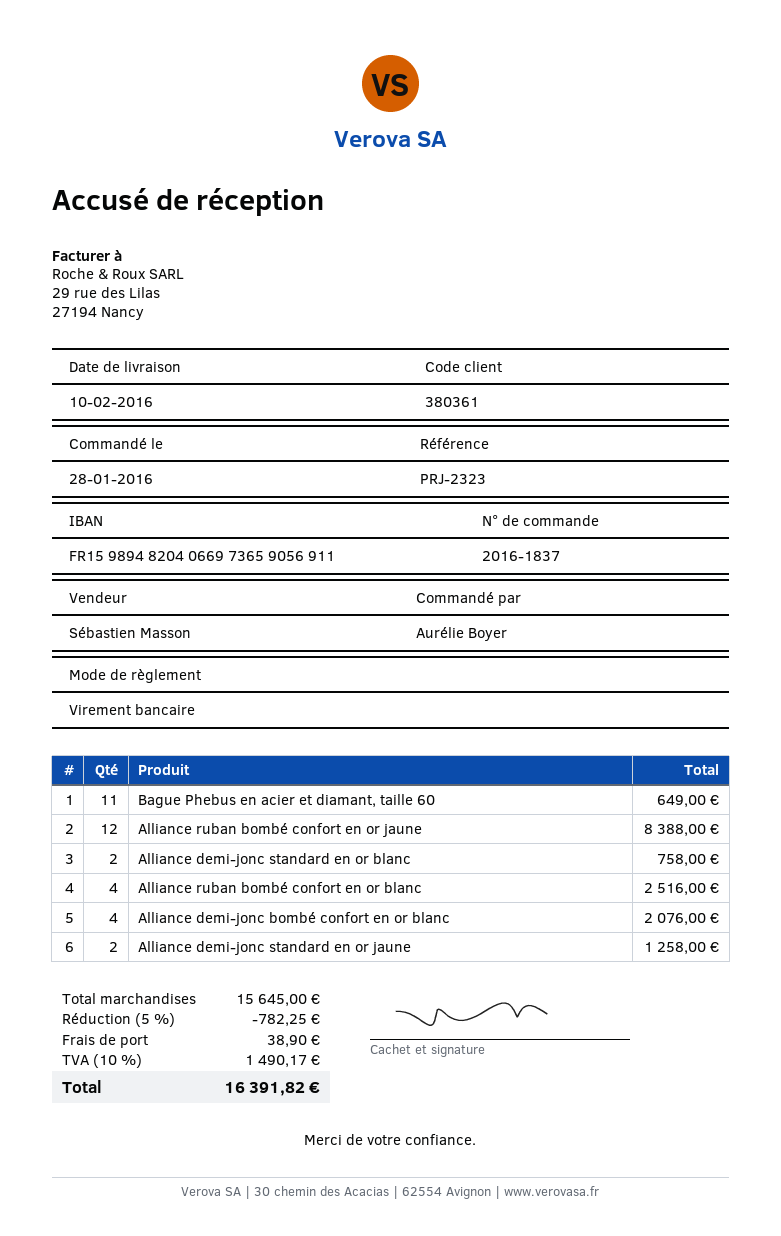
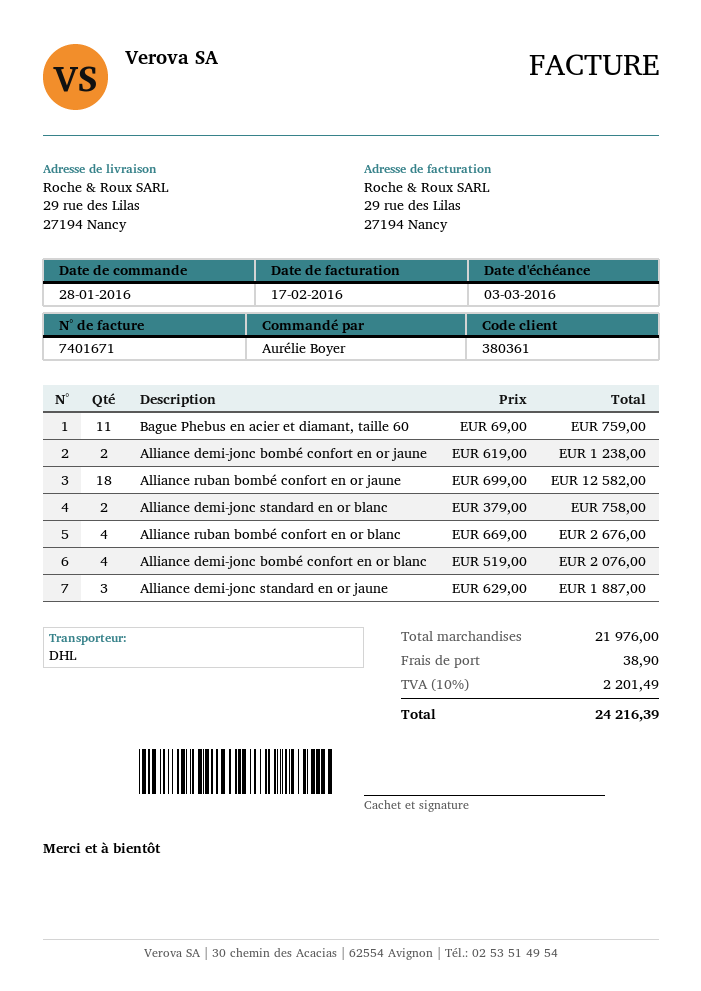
Bague Phebus en acier et diamant, taille 60: 11 for 649.00 -> 11 for 759.00
Alliance ruban bombé confort en or jaune: 12 for 8388.00 -> 18 for 12582.00
Alliance ruban bombé confort en or blanc: 4 for 2516.00 -> 4 for 2676.00
Alliance demi-jonc standard en or jaune: 2 for 1258.00 -> 3 for 1887.00
Alliance demi-jonc bombé confort en or jaune: none -> 2 for 1238.00
subtotal: 15645.00 -> 21976.00
discount: 5% = 782.25 -> none
tax: 10% = 1490.17 -> 10% = 2201.49
total: 16391.82 -> 24216.39

